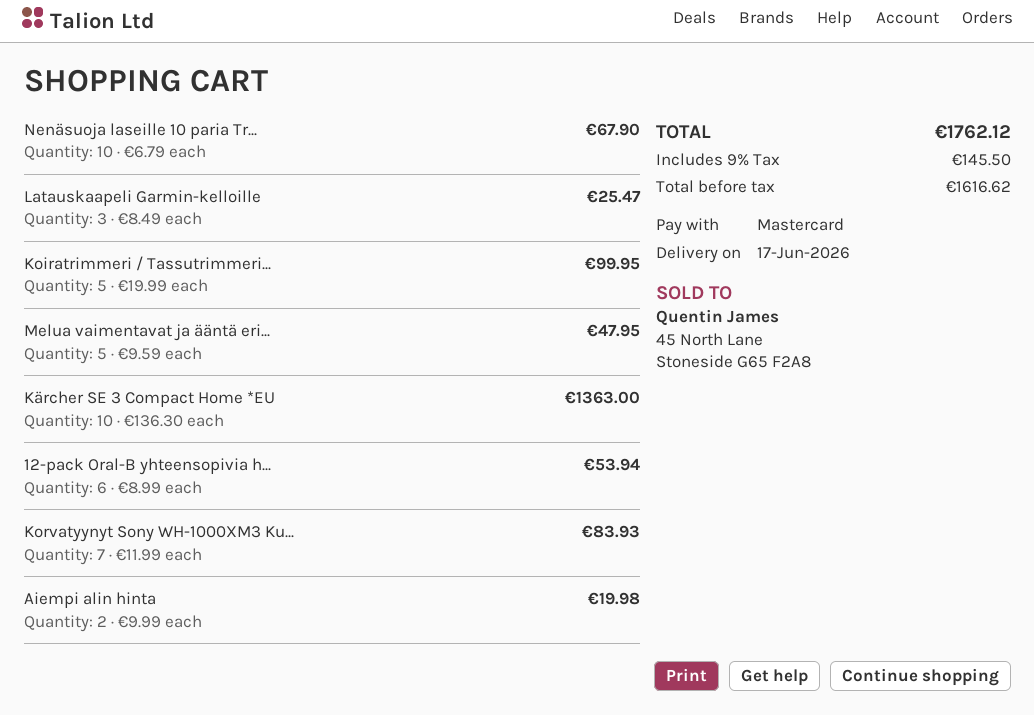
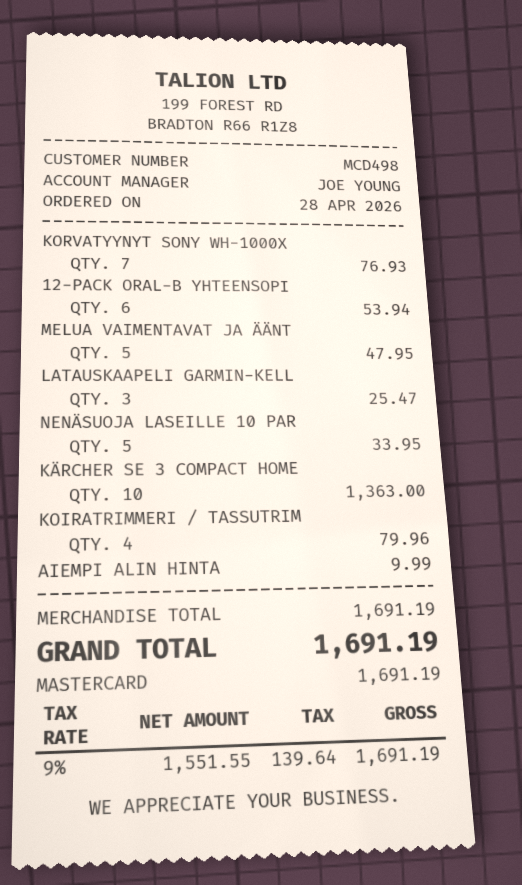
Nenäsuoja laseille 10 paria Tr...: 10 for 67.90 -> 5 for 33.95
Koiratrimmeri / Tassutrimmeri...: 5 for 99.95 -> 4 for 79.96
Korvatyynyt Sony WH-1000XM3 Ku...: 7 for 83.93 -> 7 for 76.93
Aiempi alin hinta: 2 for 19.98 -> 1 for 9.99
net: 1616.62 -> 1551.55
tax: 9% = 145.50 -> 9% = 139.64
total: 1762.12 -> 1691.19

